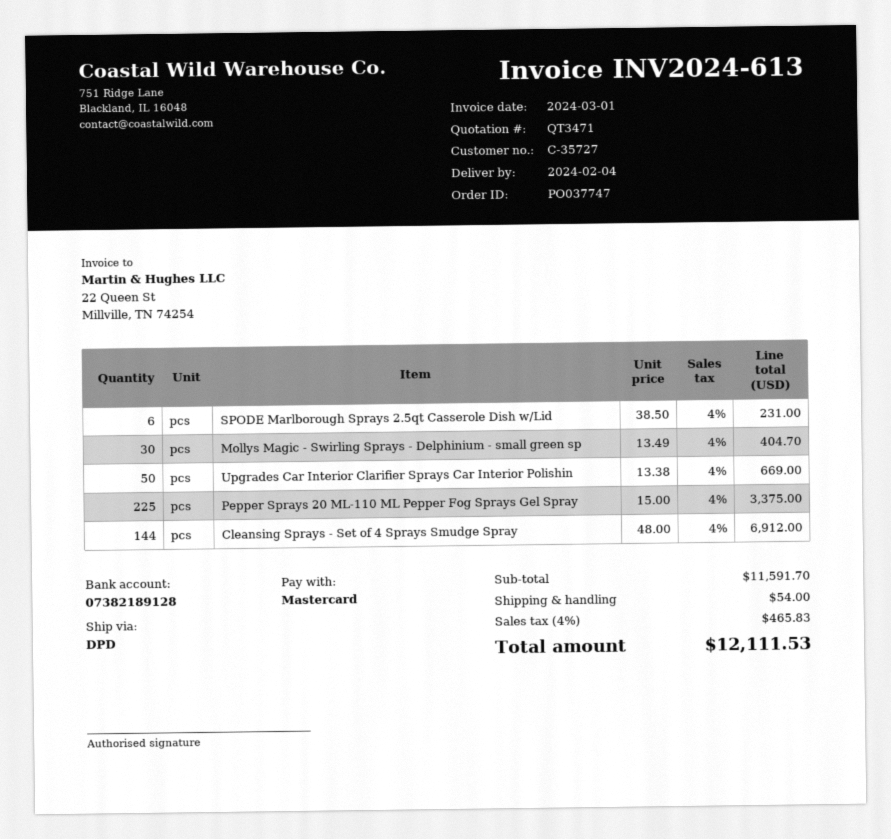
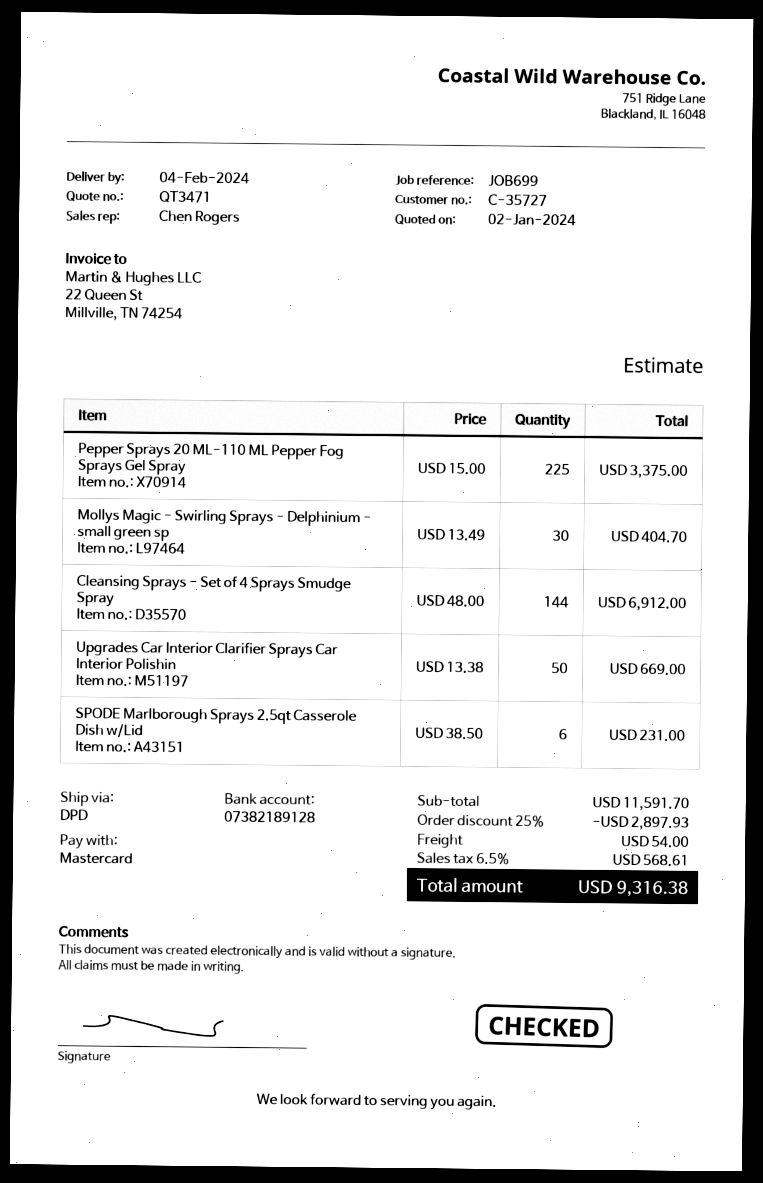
discount: none -> 25% = 2897.93
tax: 4% = 465.83 -> 6.5% = 568.61
total: 12111.53 -> 9316.38

